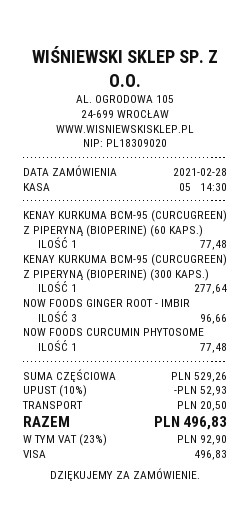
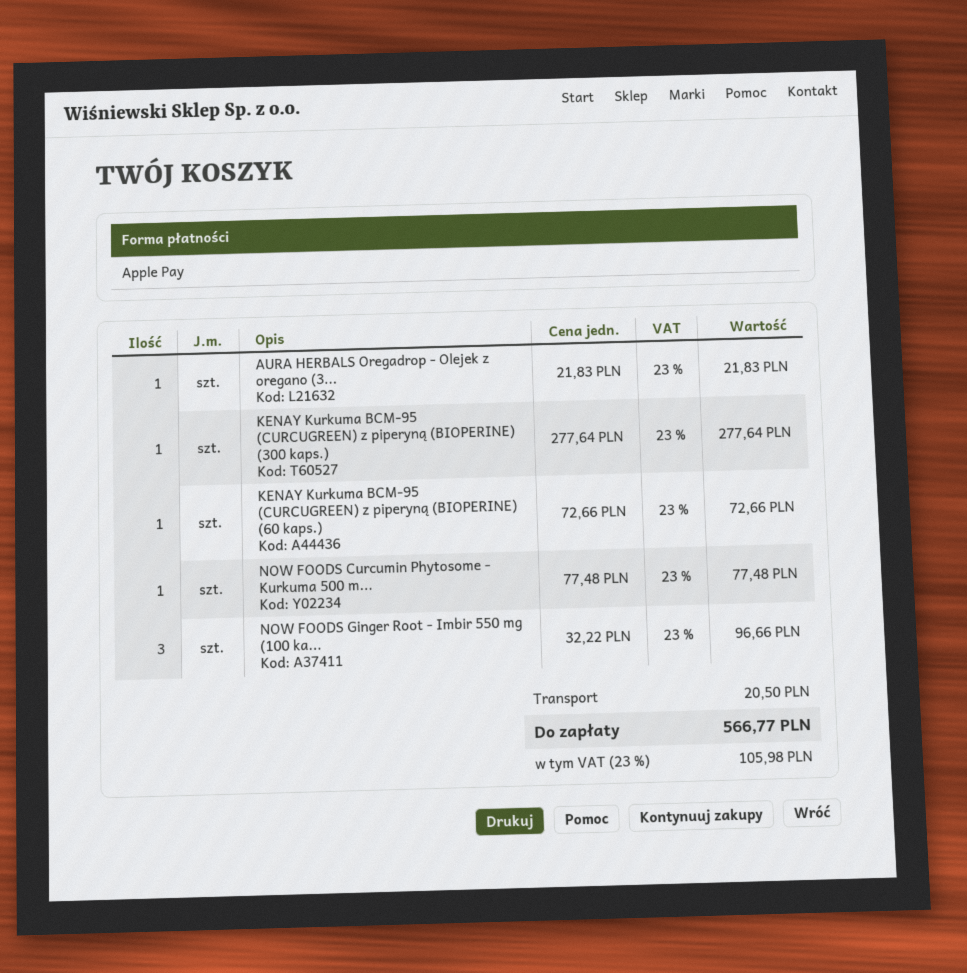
payment method: Visa -> Apple Pay
KENAY KURKUMA BCM-95 (CURCUGREEN) Z PIPERYNĄ (BIOPERINE) (60 KAPS.): 1 for 77.48 -> 1 for 72.66
AURA HERBALS Oregadrop - Olejek z oregano (3...: none -> 1 for 21.83
discount: 10% = 52.93 -> none
tax: 23% = 92.90 -> 23% = 105.98
total: 496.83 -> 566.77

